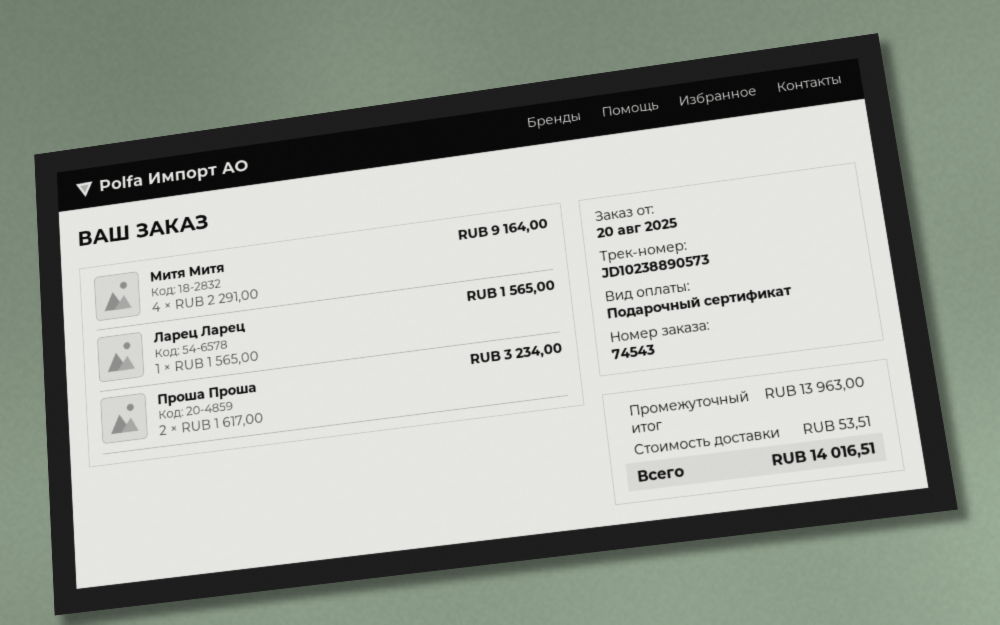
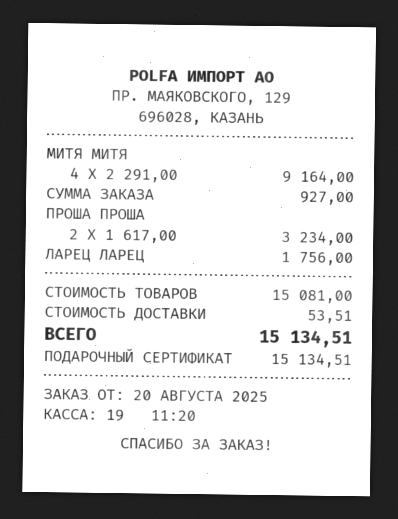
Ларец Ларец: 1 x 1565.00 = 1565.00 -> 1 x 1756.00 = 1756.00
СУММА ЗАКАЗА: none -> 1 x 927.00 = 927.00
subtotal: 13963.00 -> 15081.00
total: 14016.51 -> 15134.51

